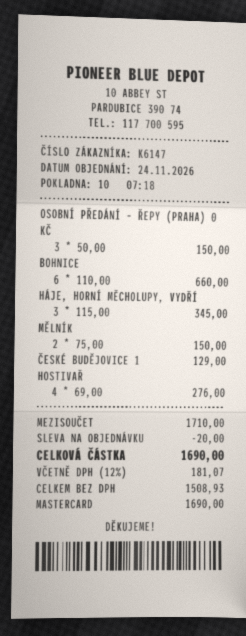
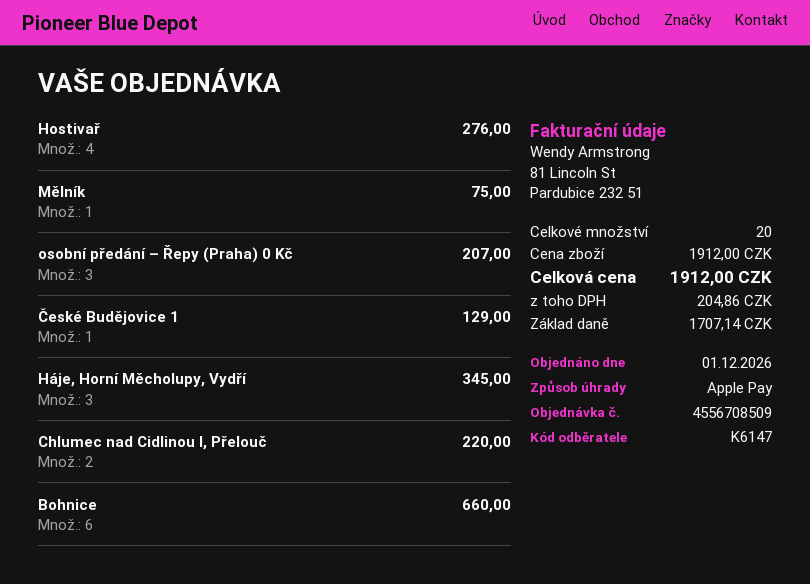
order date: 2026-11-24 -> 2026-12-01
payment method: Mastercard -> Apple Pay
OSOBNÍ PŘEDÁNÍ – ŘEPY (PRAHA) 0 KČ: 3 for 150.00 -> 3 for 207.00
MĚLNÍK: 2 for 150.00 -> 1 for 75.00
Chlumec nad Cidlinou I, Přelouč: none -> 2 for 220.00
subtotal: 1710.00 -> 1912.00
discount: 20.00 -> none
net: 1508.93 -> 1707.14
tax: 181.07 -> 204.86
total: 1690.00 -> 1912.00

